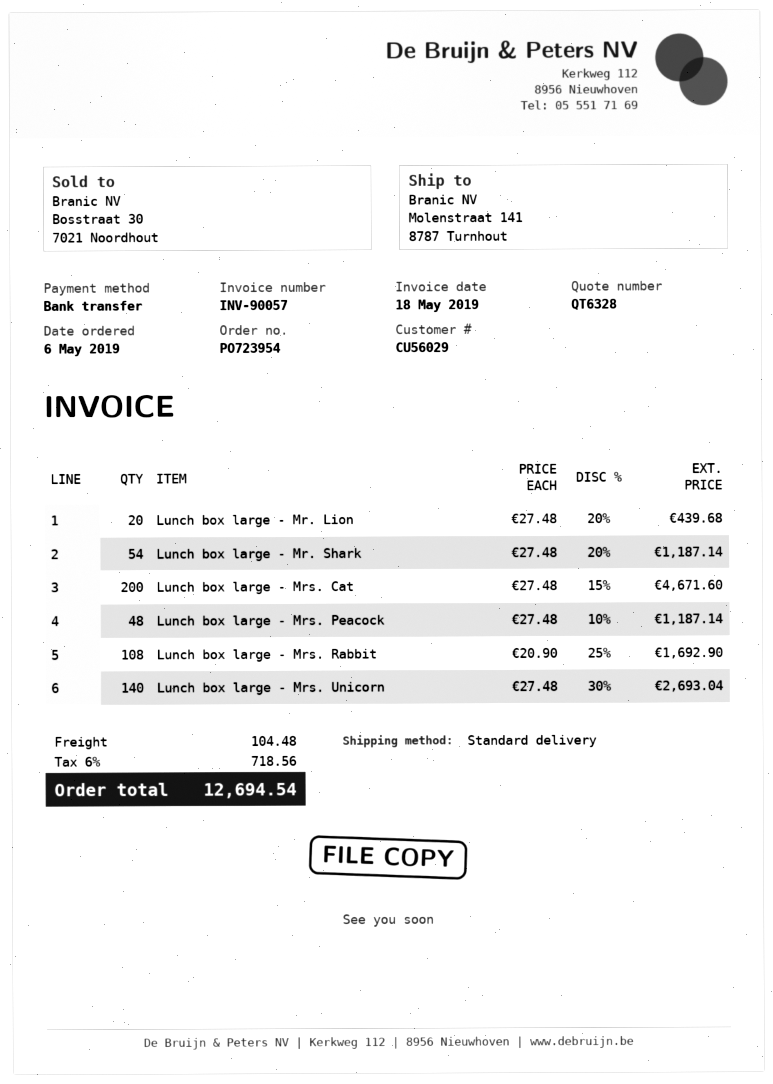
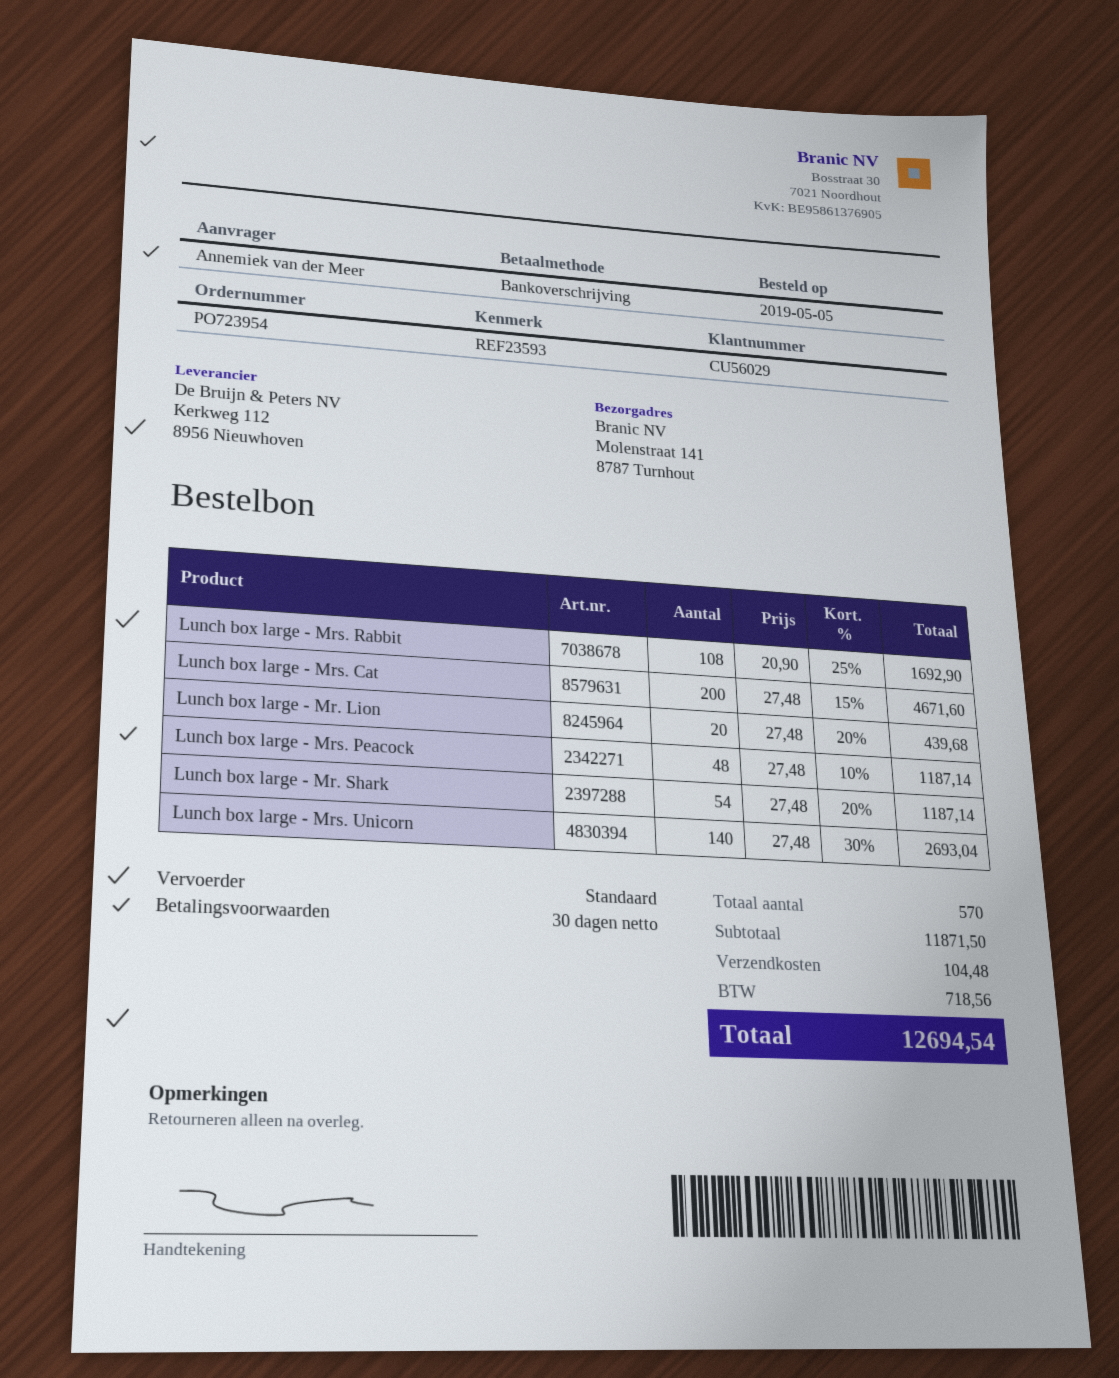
order date: 2019-05-06 -> 2019-05-05

